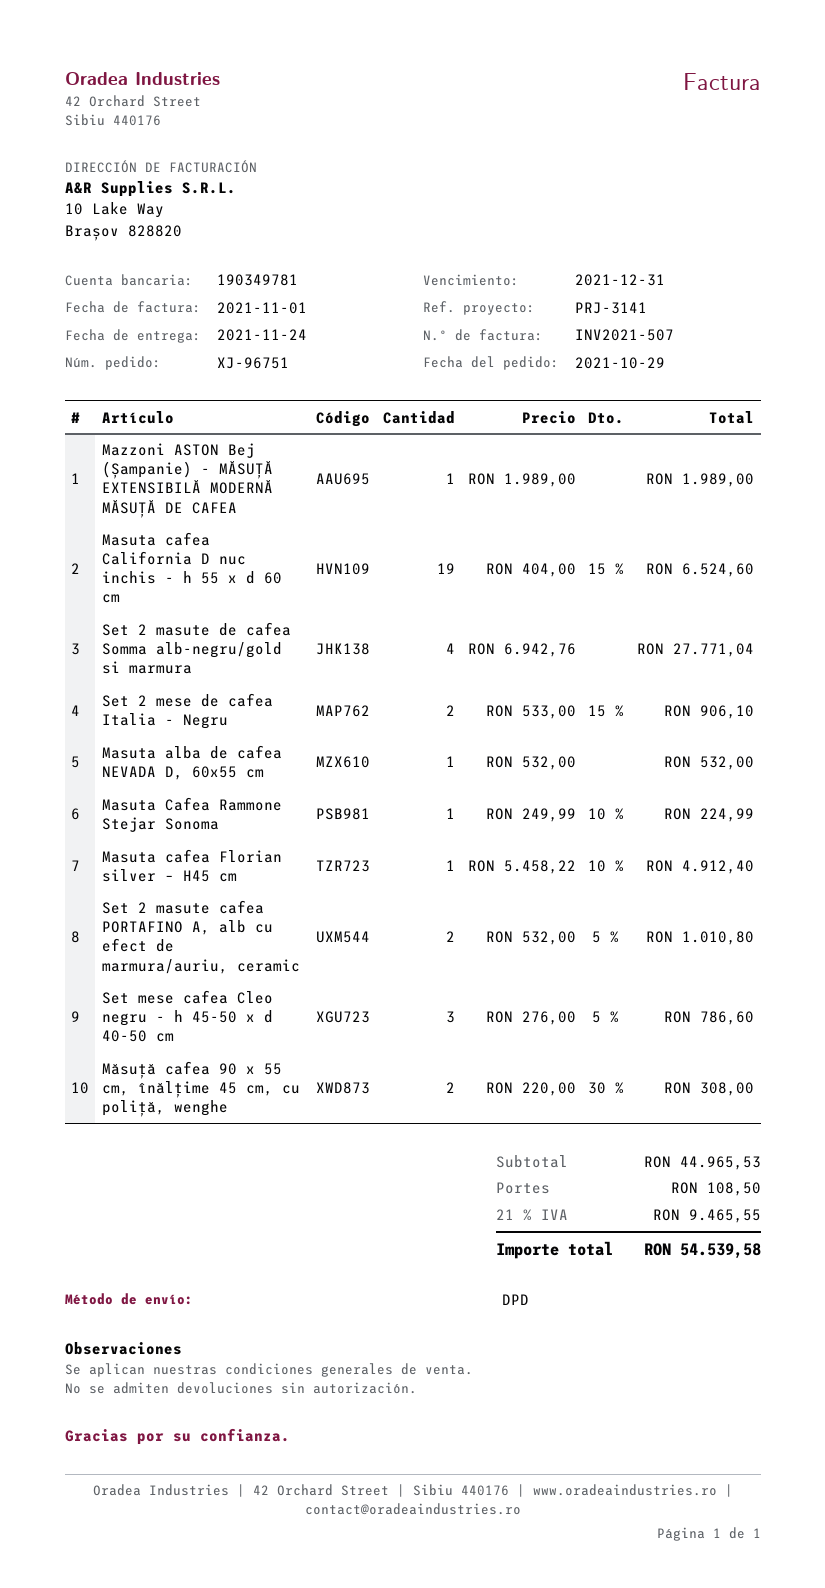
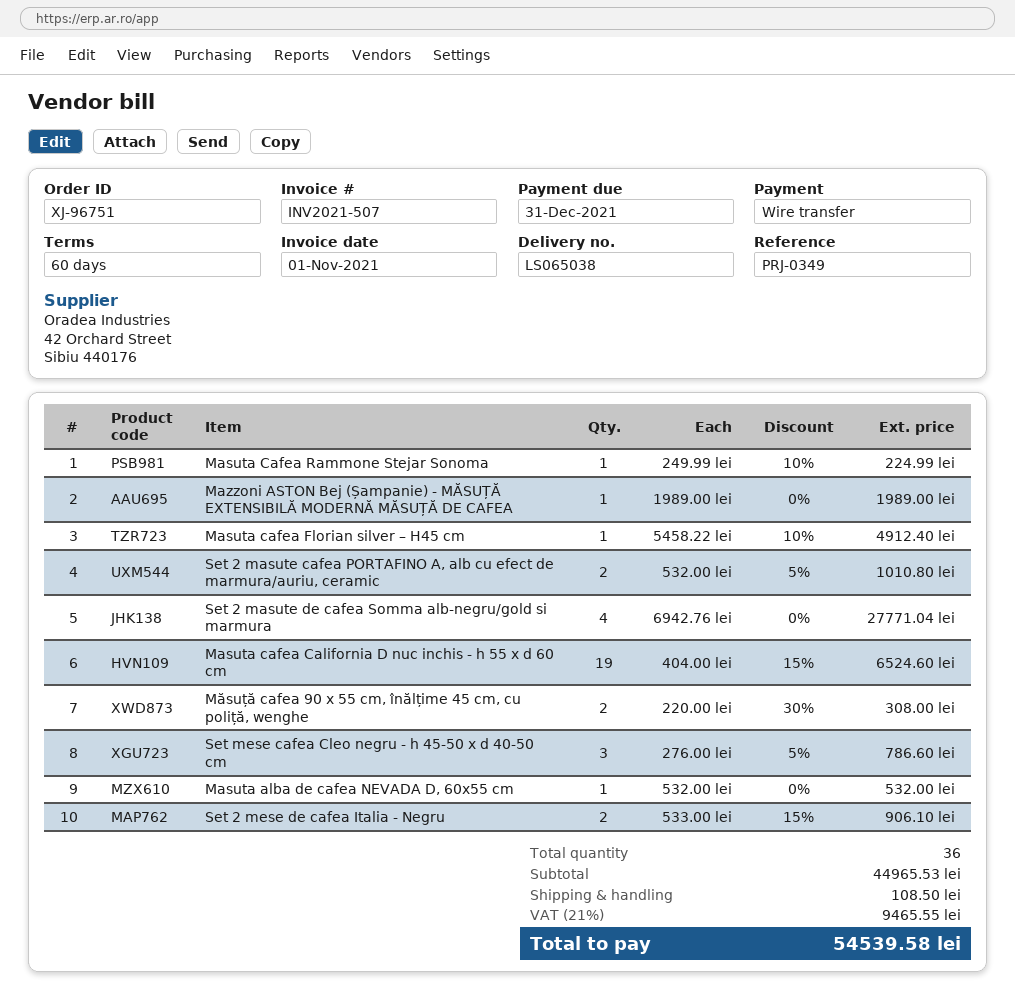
reference: PRJ-3141 -> PRJ-0349

